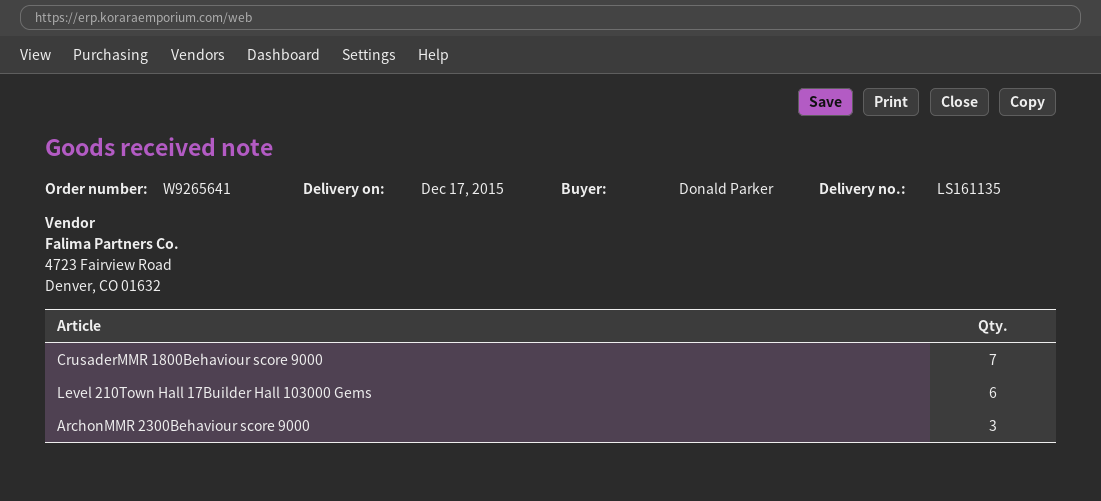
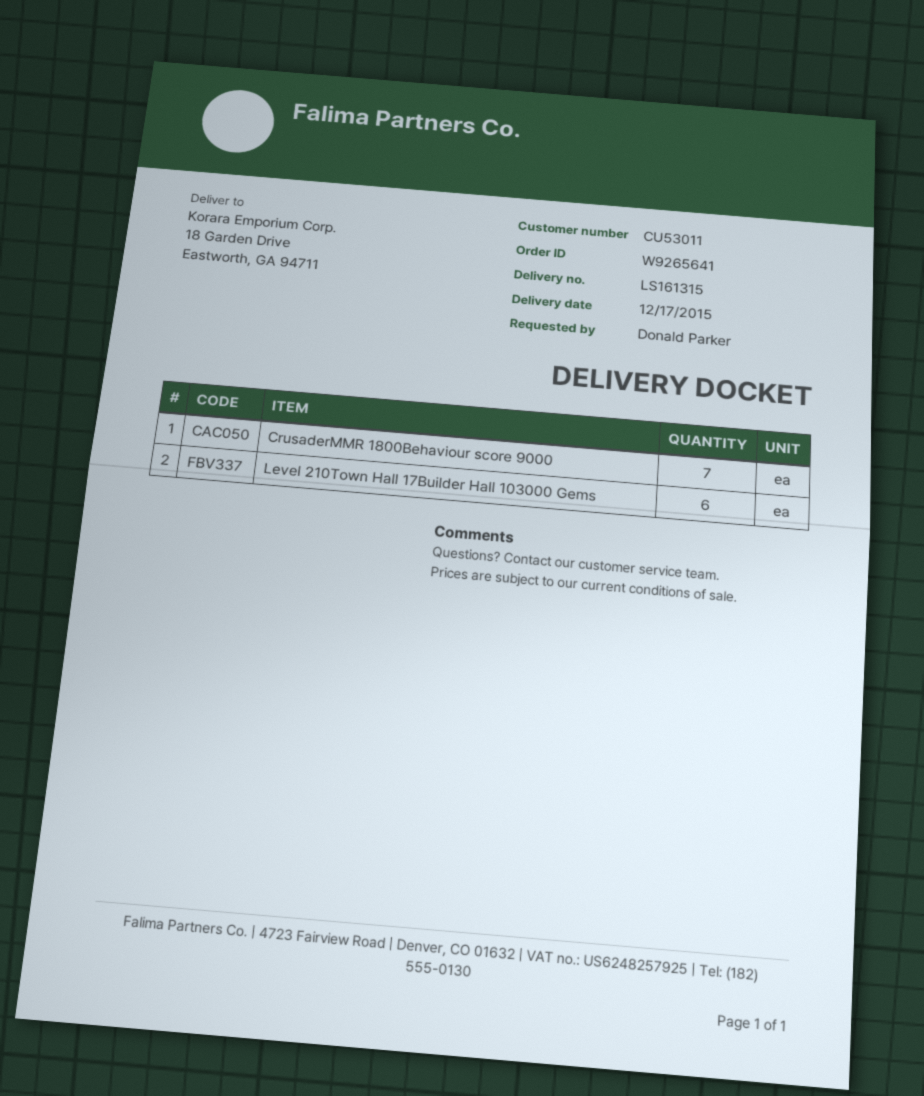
delivery note number: LS161135 -> LS161315
ArchonMMR 2300Behaviour score 9000: 3 -> none

